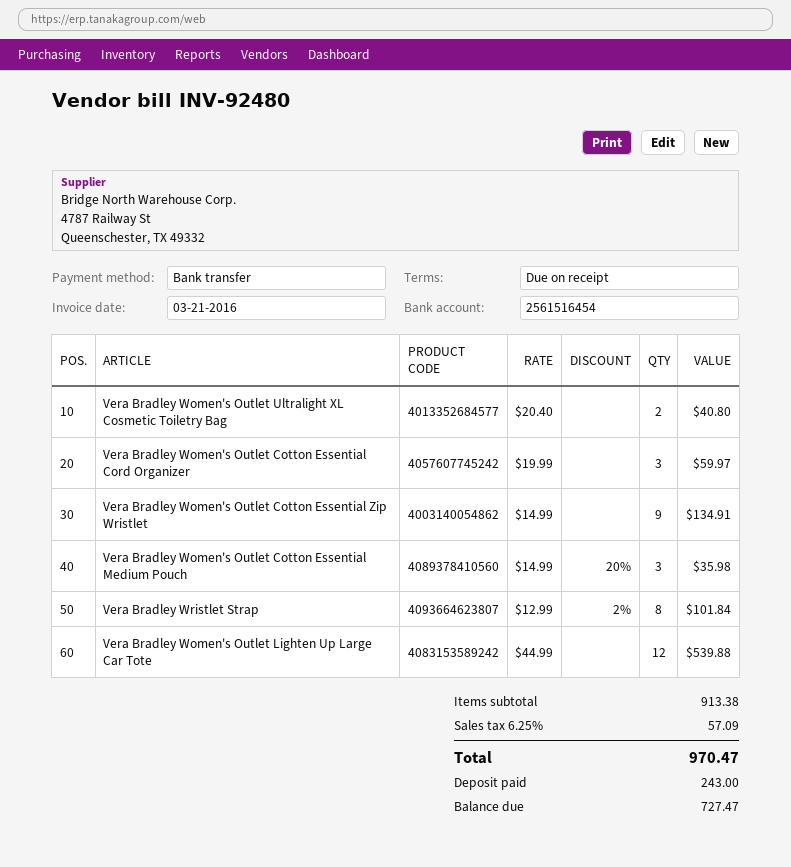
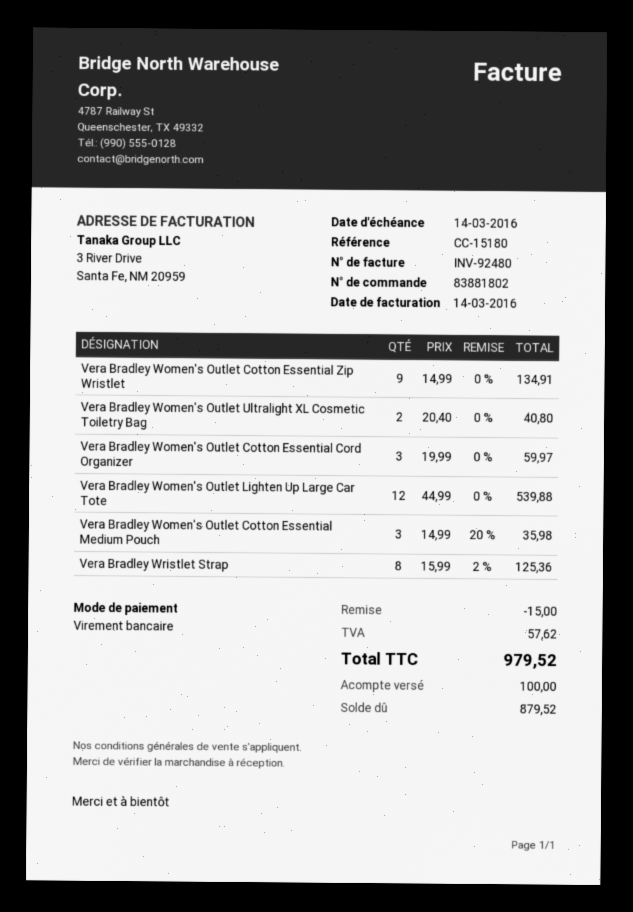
invoice date: 2016-03-21 -> 2016-03-14
Vera Bradley Wristlet Strap: 8 x 12.99 - 2% = 101.84 -> 8 x 15.99 - 2% = 125.36
discount: none -> 15.00
tax: 57.09 -> 57.62
total: 970.47 -> 979.52
deposit: 243.00 -> 100.00
balance: 727.47 -> 879.52

